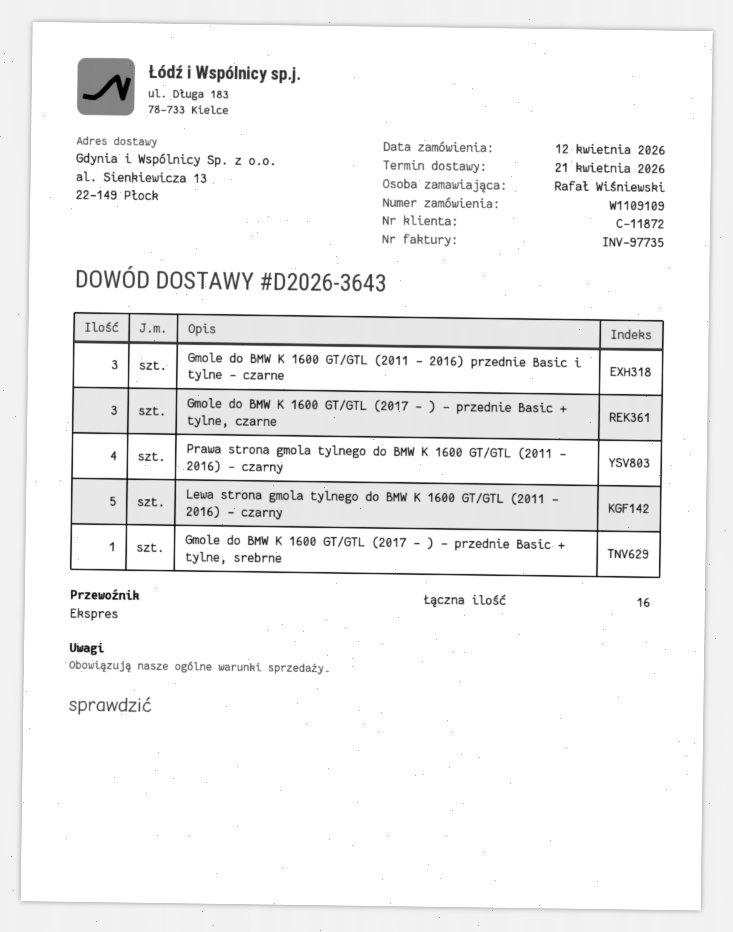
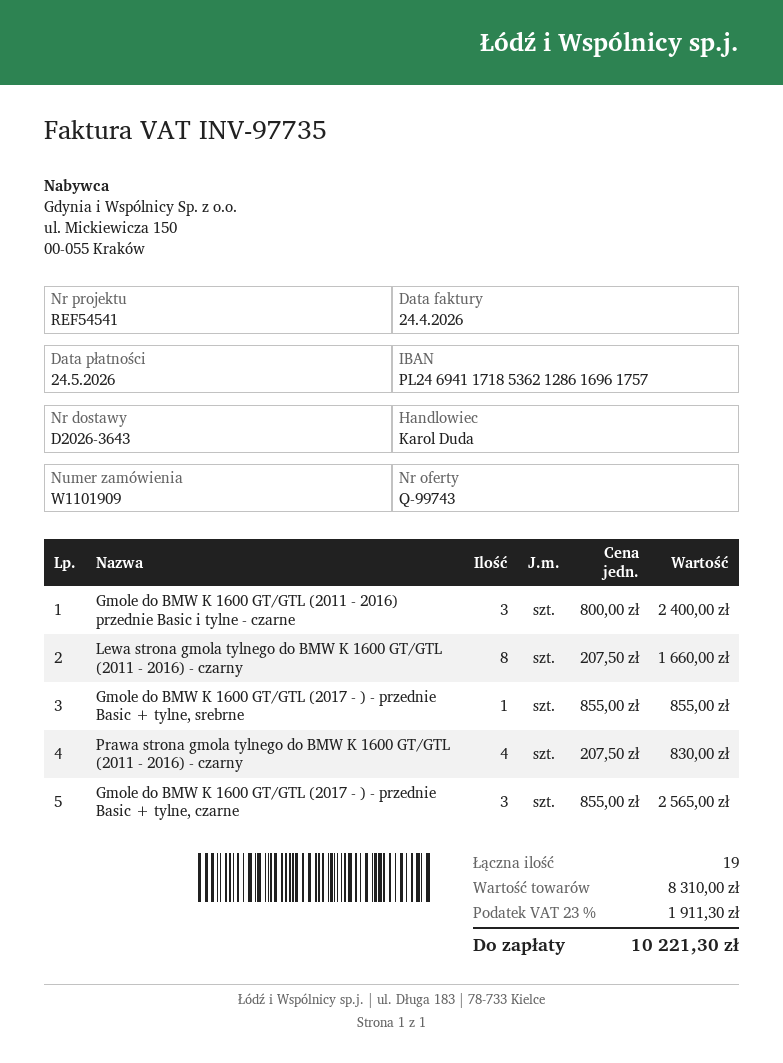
order number: W1109109 -> W1101909
Lewa strona gmola tylnego do BMW K 1600 GT/GTL (2011 - 2016) - czarny: 5 -> 8
total quantity: 16 -> 19

